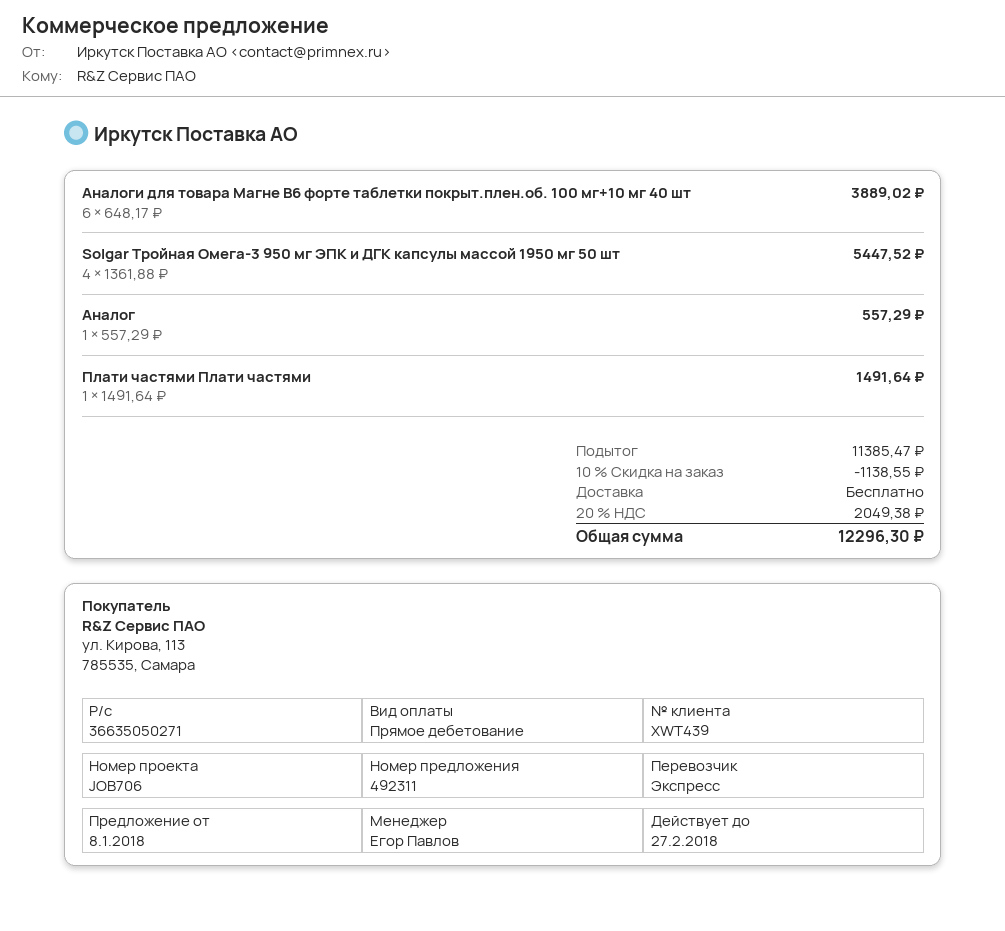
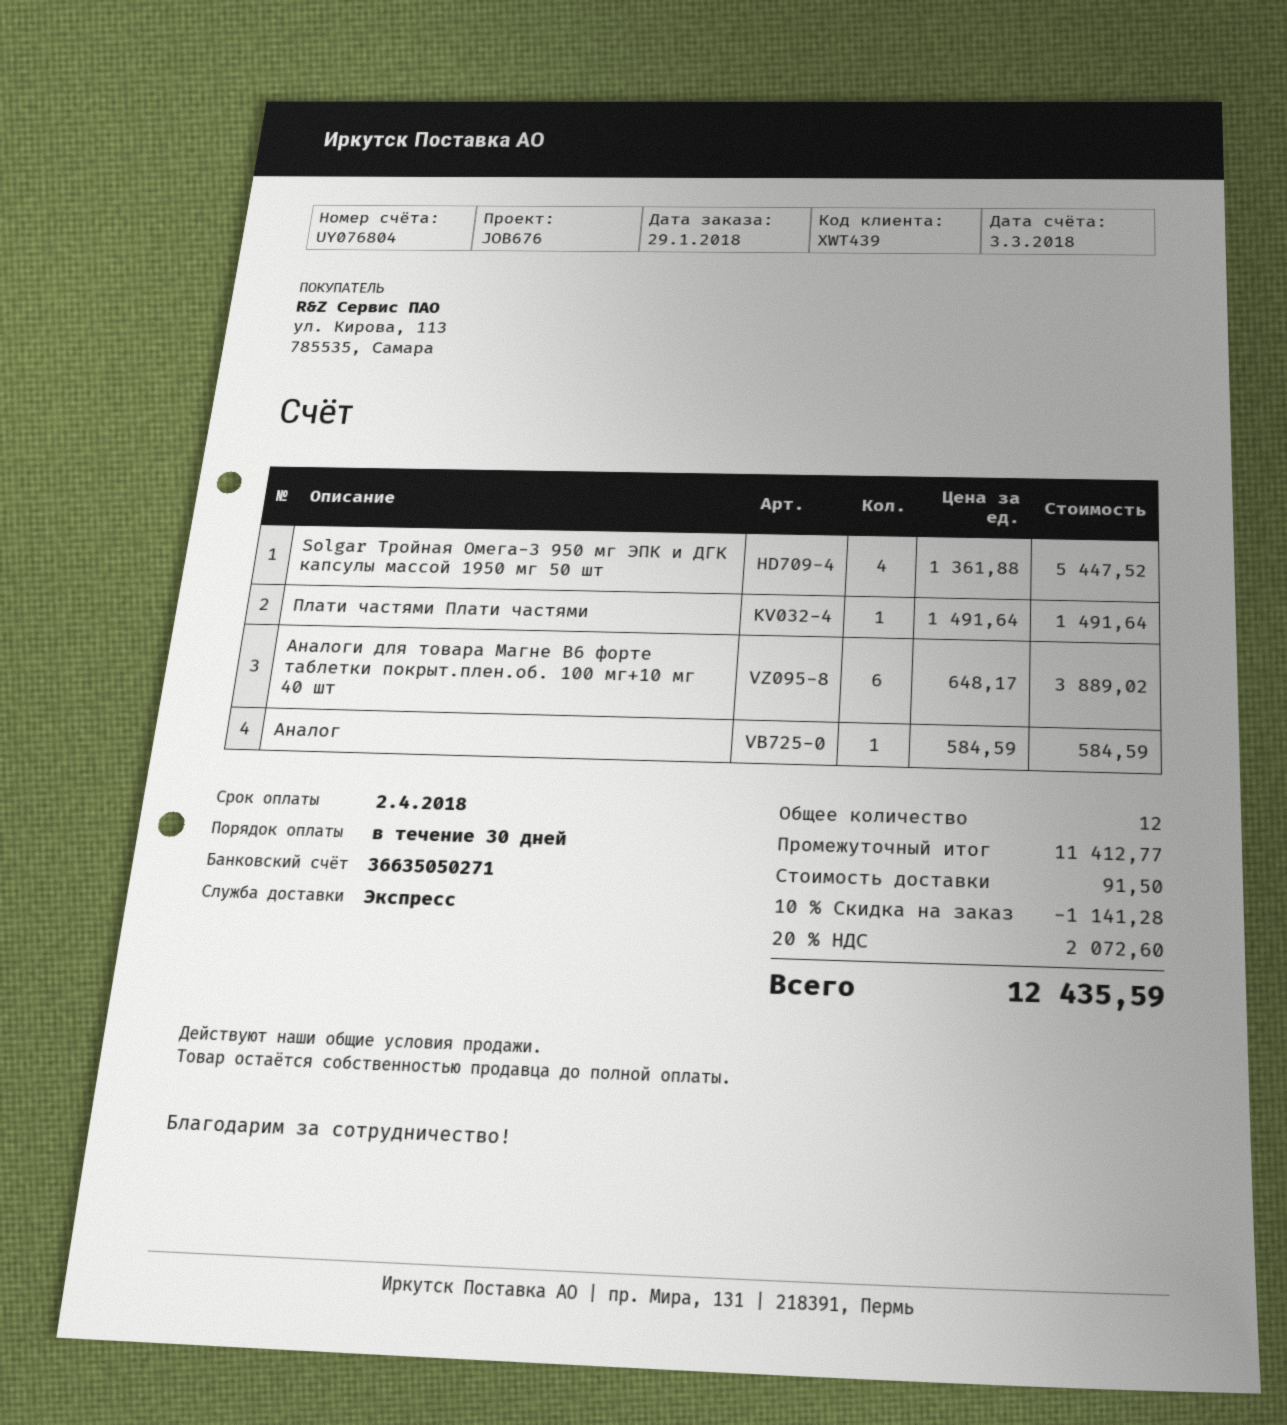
reference: JOB706 -> JOB676
Аналог: 1 x 557.29 = 557.29 -> 1 x 584.59 = 584.59
subtotal: 11385.47 -> 11412.77
discount: 10% = 1138.55 -> 10% = 1141.28
shipping: 0.00 -> 91.50
tax: 20% = 2049.38 -> 20% = 2072.60
total: 12296.30 -> 12435.59

